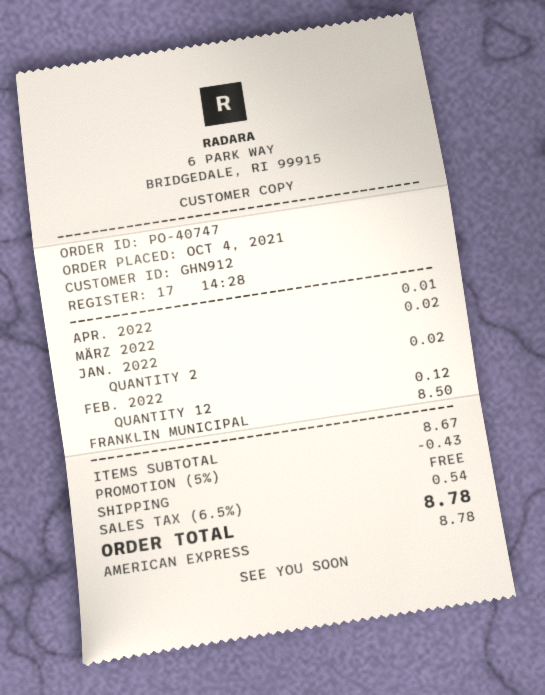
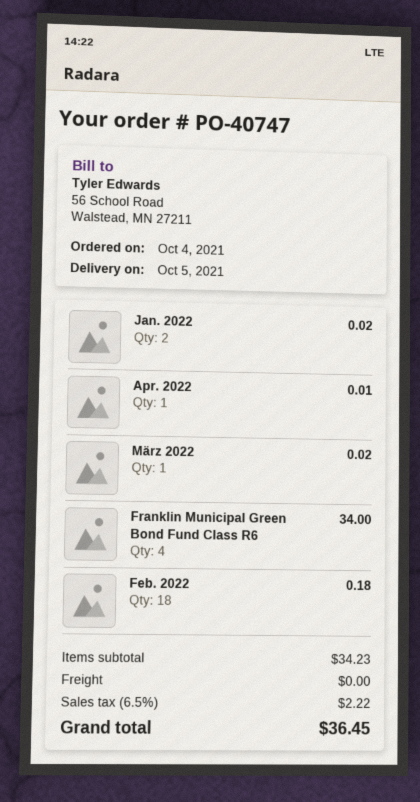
FEB. 2022: 12 for 0.12 -> 18 for 0.18
FRANKLIN MUNICIPAL: 1 for 8.50 -> 4 for 34.00
subtotal: 8.67 -> 34.23
discount: 5% = 0.43 -> none
tax: 6.5% = 0.54 -> 6.5% = 2.22
total: 8.78 -> 36.45

